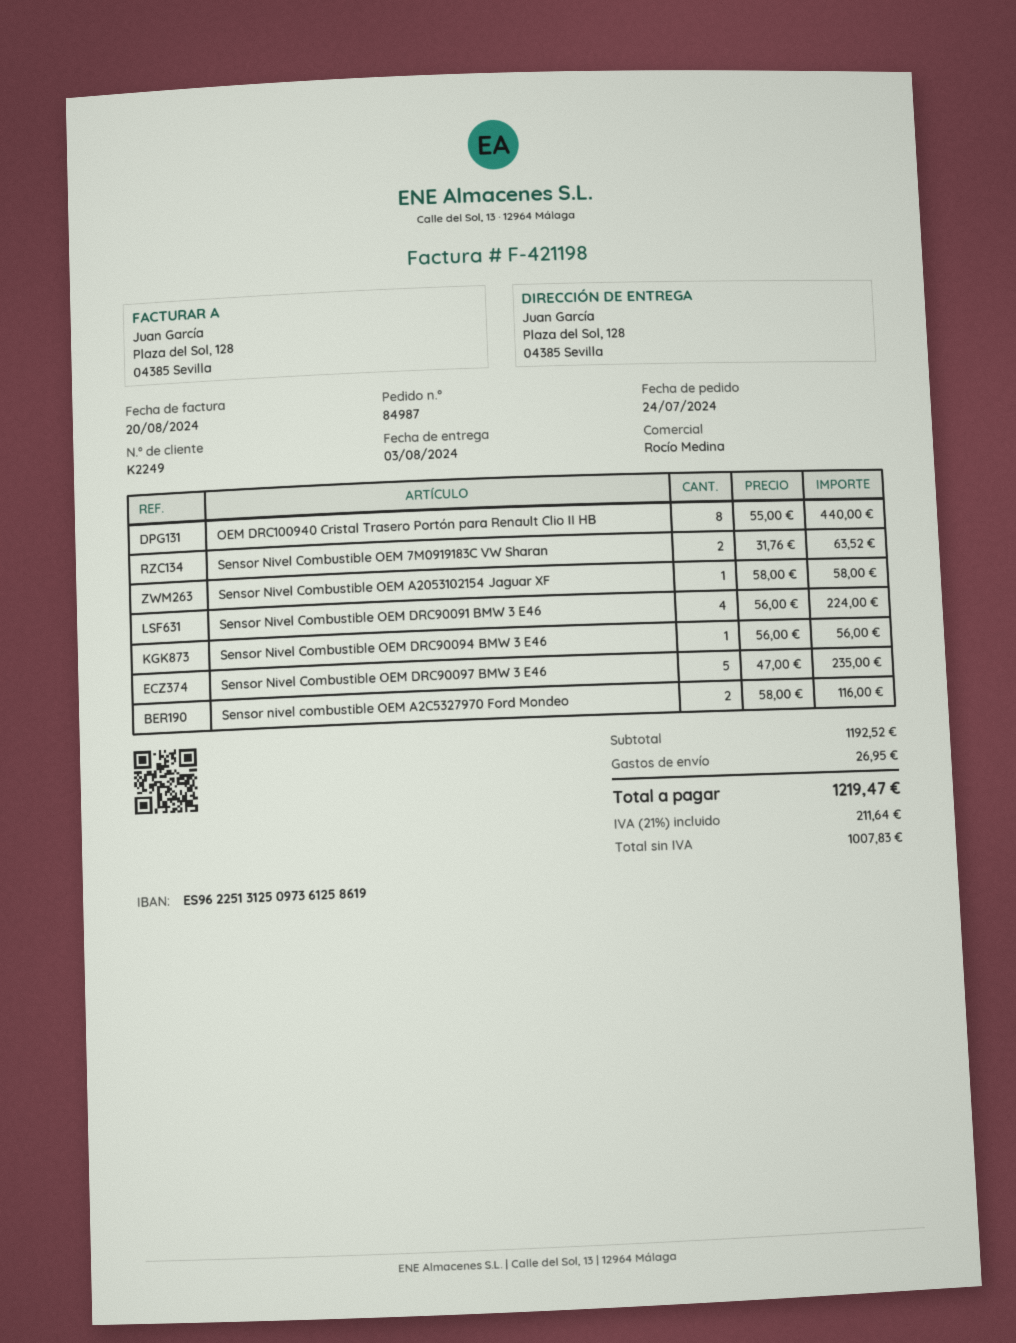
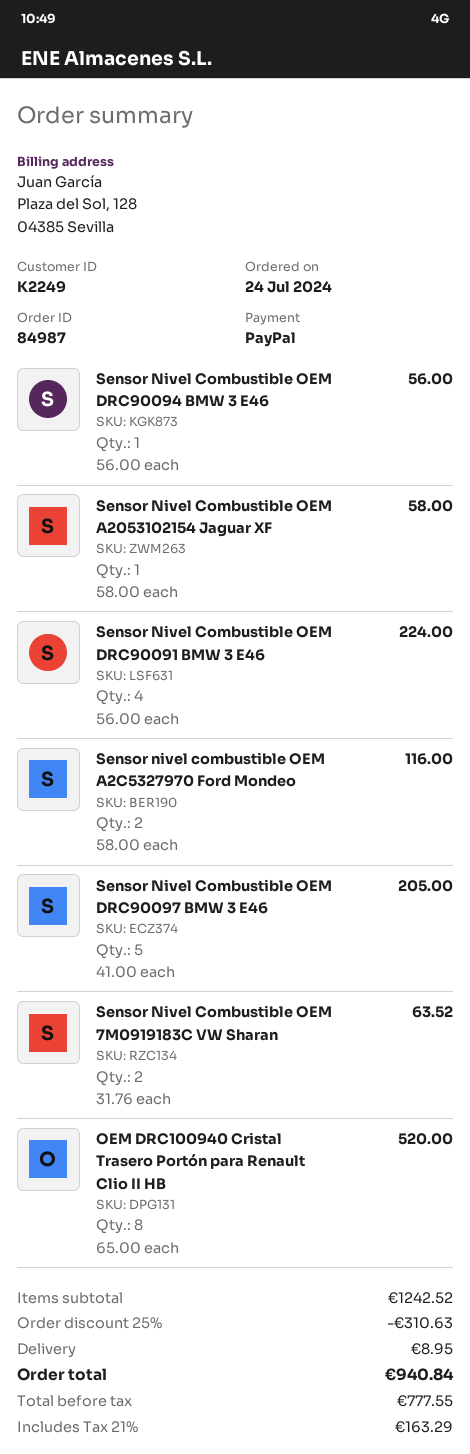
OEM DRC100940 Cristal Trasero Portón para Renault Clio II HB: 8 x 55.00 = 440.00 -> 8 x 65.00 = 520.00
Sensor Nivel Combustible OEM DRC90097 BMW 3 E46: 5 x 47.00 = 235.00 -> 5 x 41.00 = 205.00
subtotal: 1192.52 -> 1242.52
discount: none -> 25% = 310.63
shipping: 26.95 -> 8.95
net: 1007.83 -> 777.55
tax: 21% = 211.64 -> 21% = 163.29
total: 1219.47 -> 940.84

